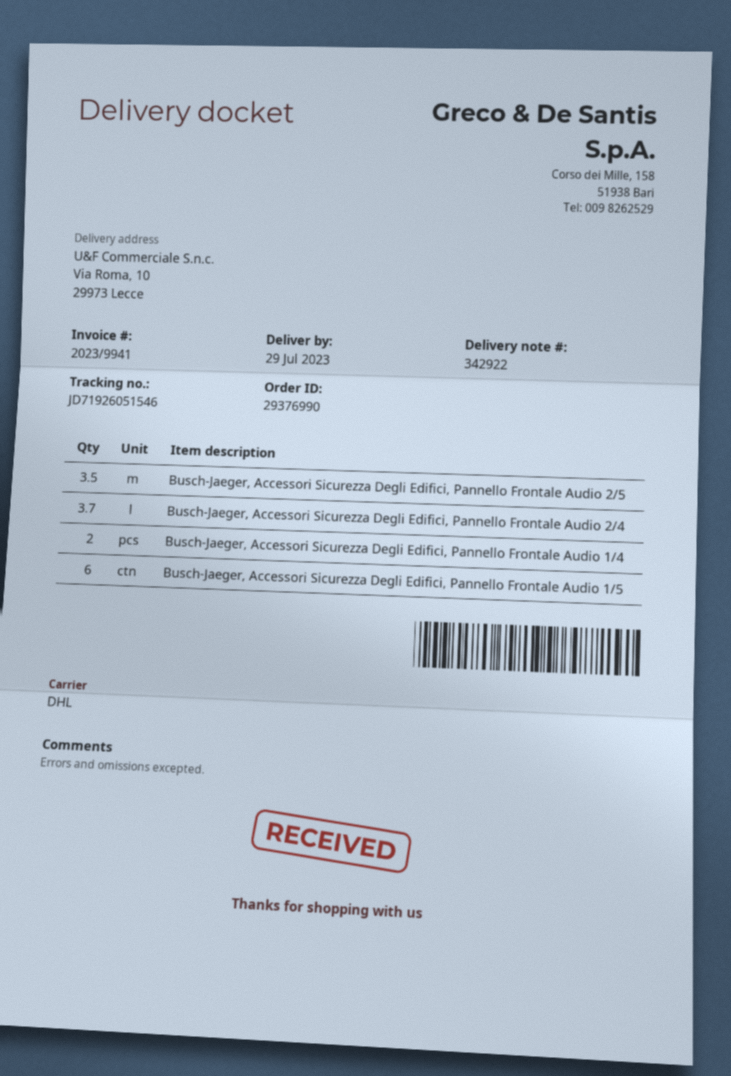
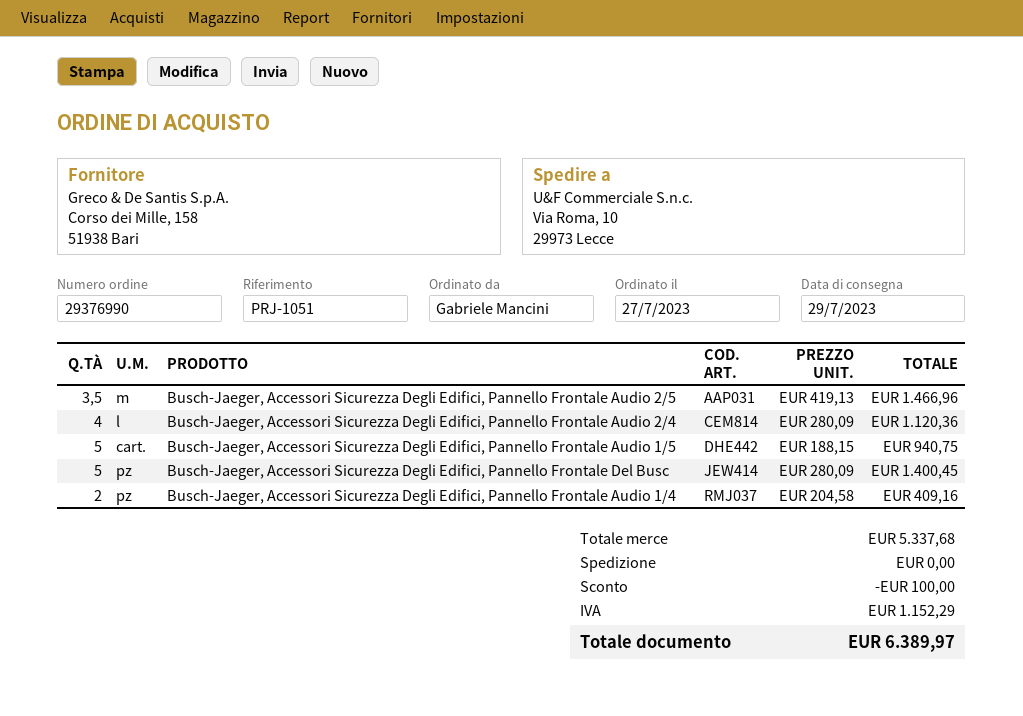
Busch-Jaeger, Accessori Sicurezza Degli Edifici, Pannello Frontale Audio 2/4: 3.7 -> 4
Busch-Jaeger, Accessori Sicurezza Degli Edifici, Pannello Frontale Audio 1/5: 6 -> 5
Busch-Jaeger, Accessori Sicurezza Degli Edifici, Pannello Frontale Del Busc: none -> 5

